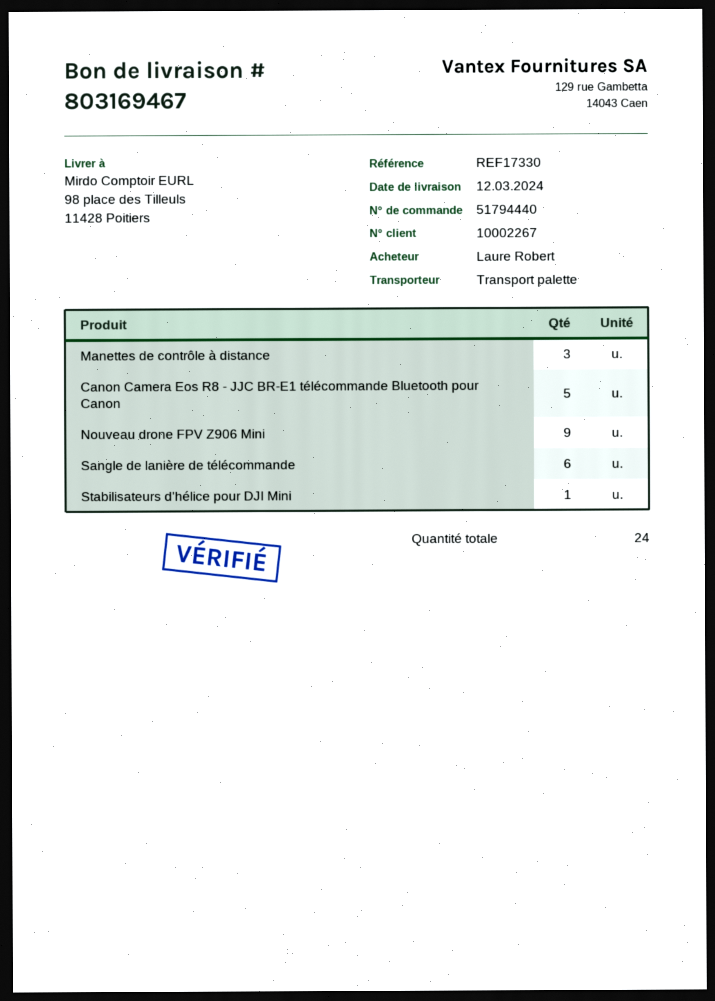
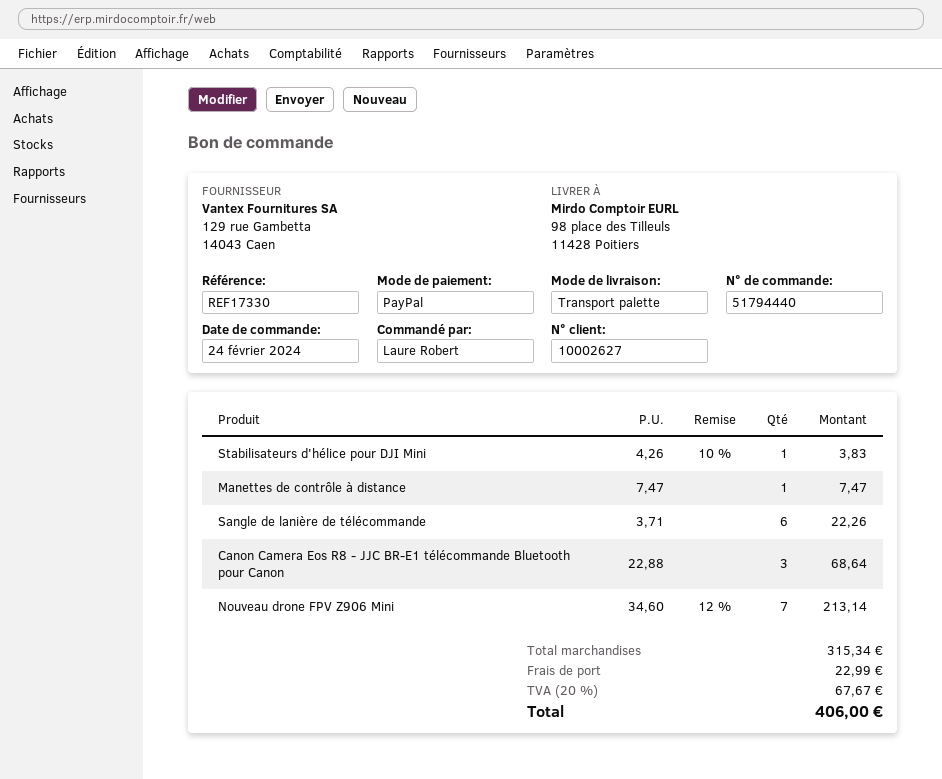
customer number: 10002267 -> 10002627
Manettes de contrôle à distance: 3 -> 1
Canon Camera Eos R8 - JJC BR-E1 télécommande Bluetooth pour Canon: 5 -> 3
Nouveau drone FPV Z906 Mini: 9 -> 7

